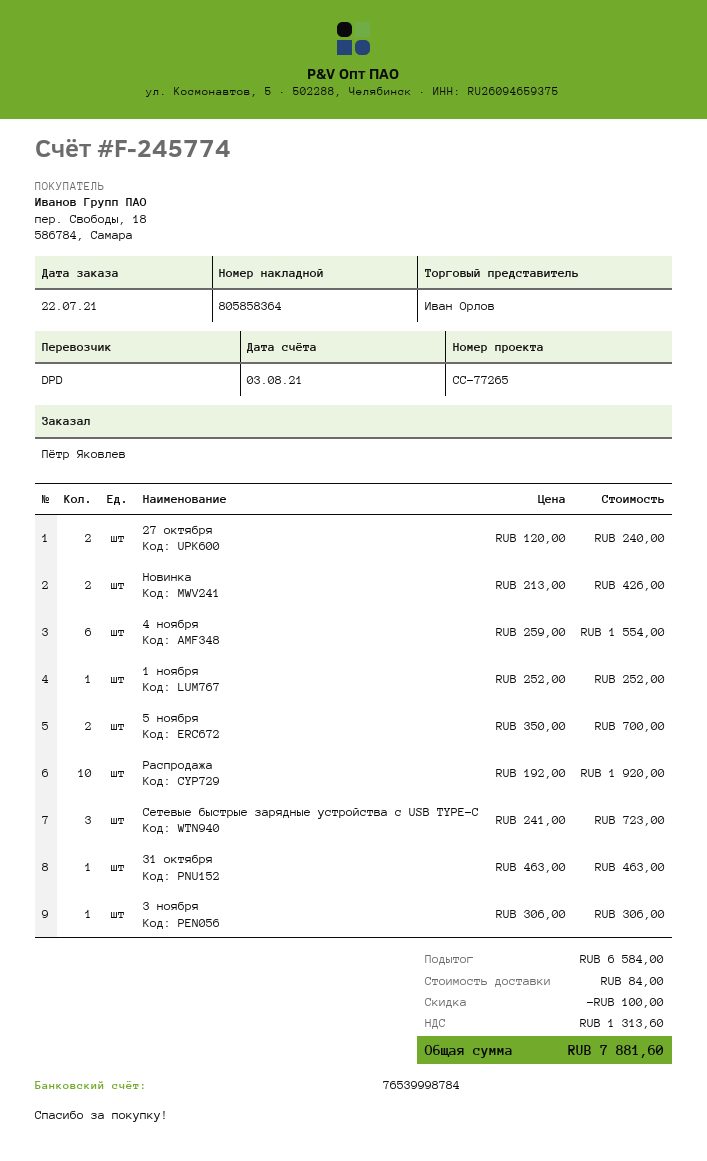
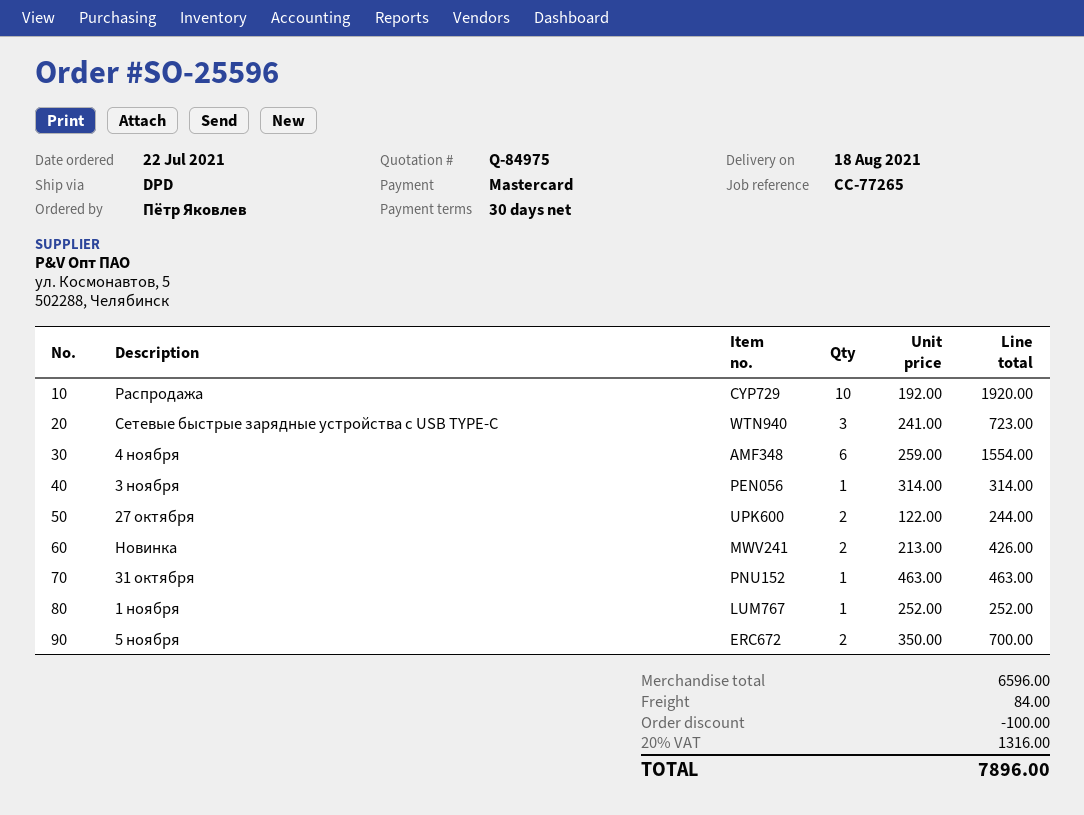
27 октября: 2 x 120.00 = 240.00 -> 2 x 122.00 = 244.00
3 ноября: 1 x 306.00 = 306.00 -> 1 x 314.00 = 314.00
subtotal: 6584.00 -> 6596.00
tax: 1313.60 -> 1316.00
total: 7881.60 -> 7896.00

